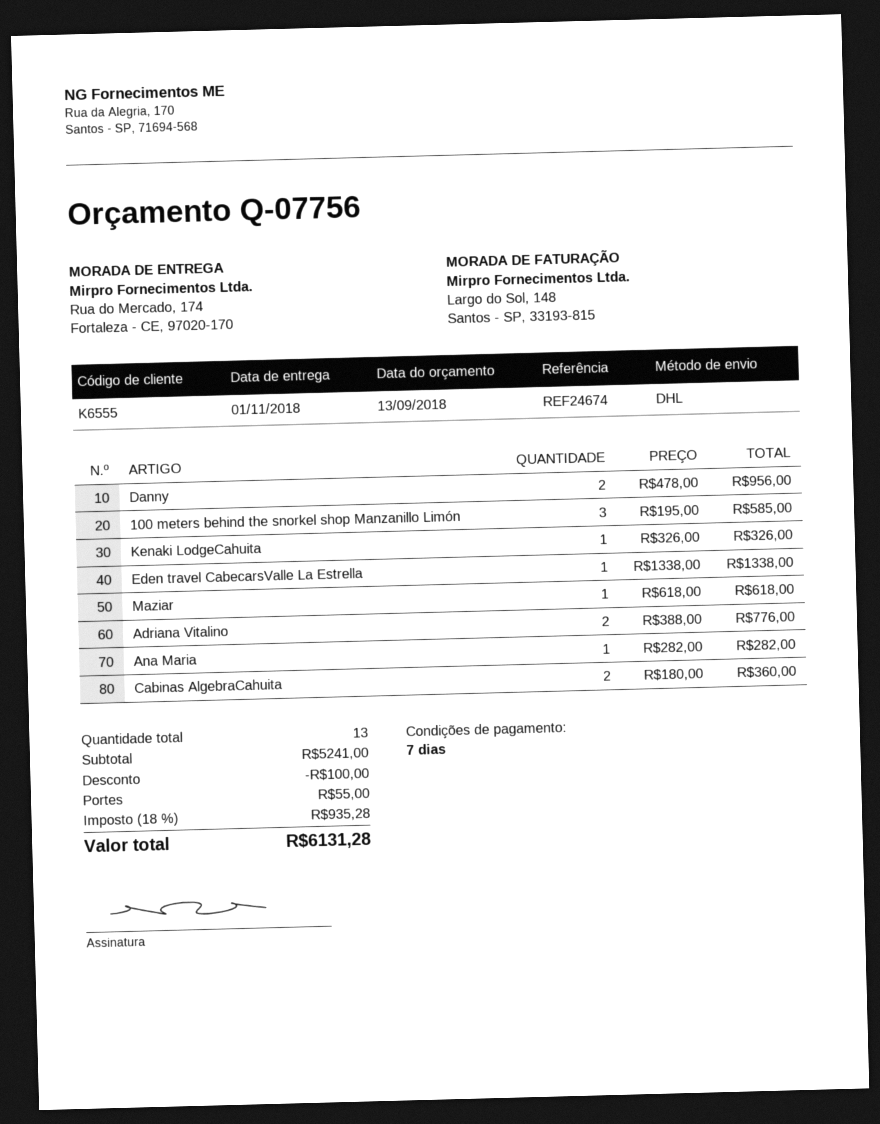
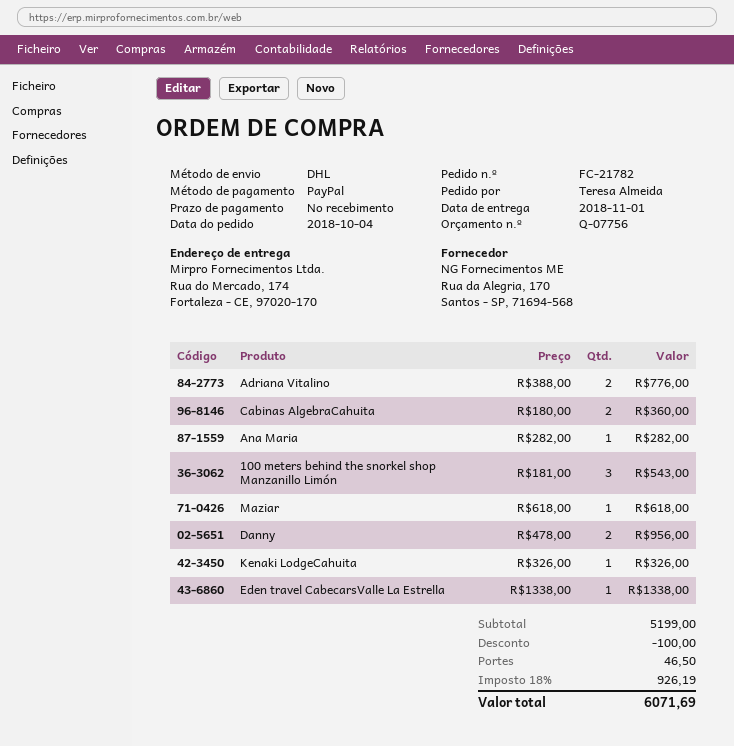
payment terms: 7 days -> on receipt
100 meters behind the snorkel shop Manzanillo Limón: 3 x 195.00 = 585.00 -> 3 x 181.00 = 543.00
subtotal: 5241.00 -> 5199.00
shipping: 55.00 -> 46.50
tax: 18% = 935.28 -> 18% = 926.19
total: 6131.28 -> 6071.69

